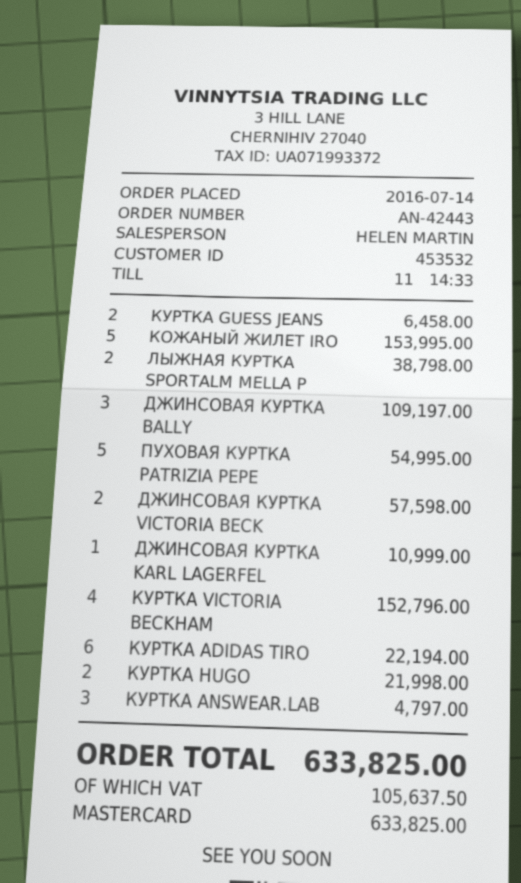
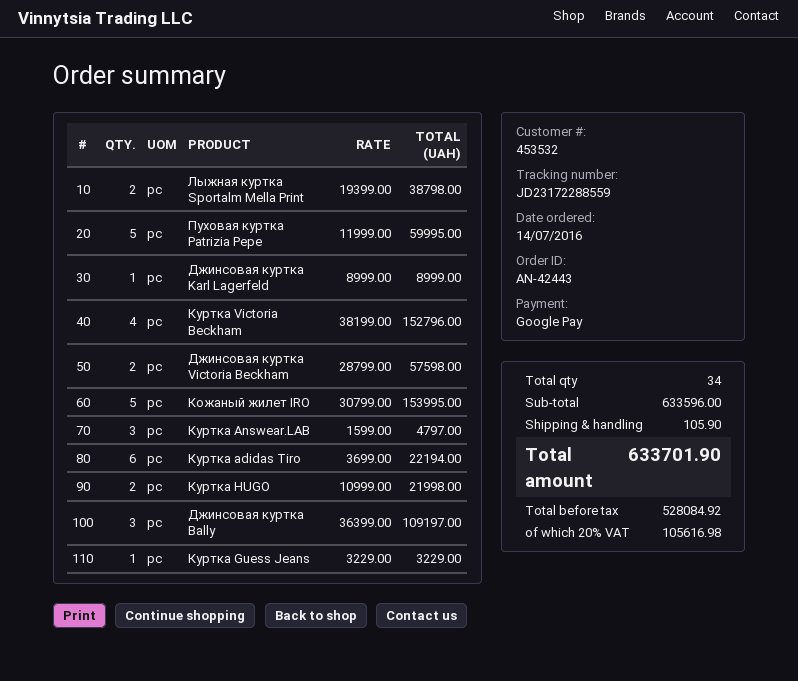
payment method: Mastercard -> Google Pay
КУРТКА GUESS JEANS: 2 for 6458.00 -> 1 for 3229.00
ПУХОВАЯ КУРТКА PATRIZIA PEPE: 5 for 54995.00 -> 5 for 59995.00
ДЖИНСОВАЯ КУРТКА KARL LAGERFEL: 1 for 10999.00 -> 1 for 8999.00
shipping: none -> 105.90
tax: 105637.50 -> 105616.98
total: 633825.00 -> 633701.90

